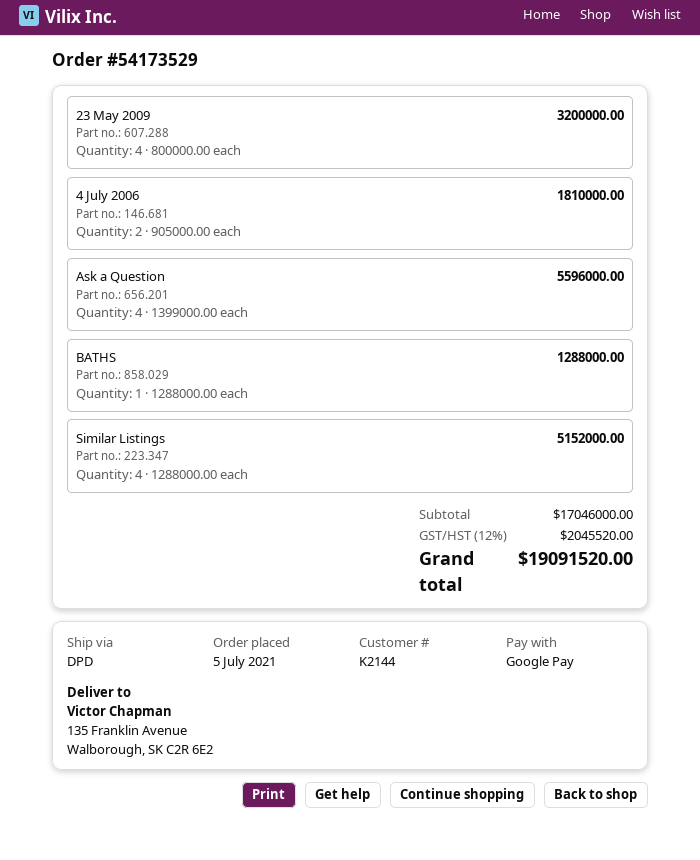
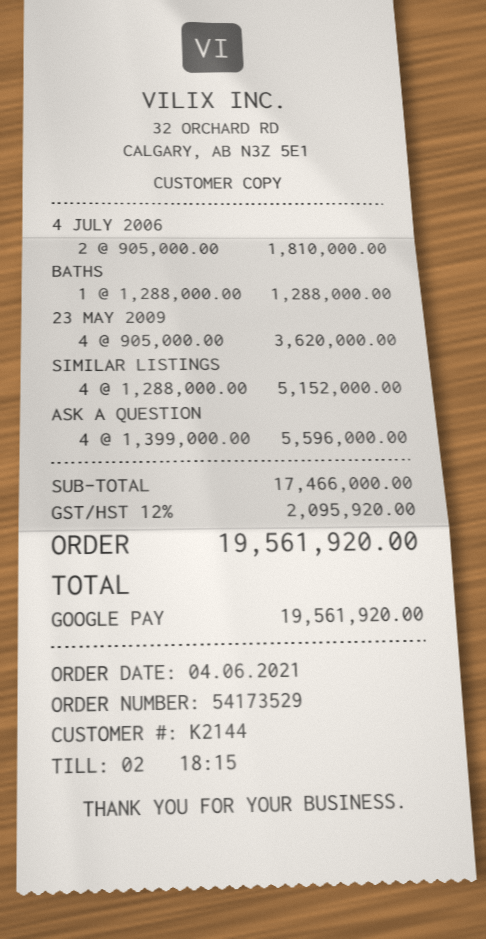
order date: 2021-07-05 -> 2021-06-04
23 May 2009: 4 x 800000.00 = 3200000.00 -> 4 x 905000.00 = 3620000.00
subtotal: 17046000.00 -> 17466000.00
tax: 12% = 2045520.00 -> 12% = 2095920.00
total: 19091520.00 -> 19561920.00

